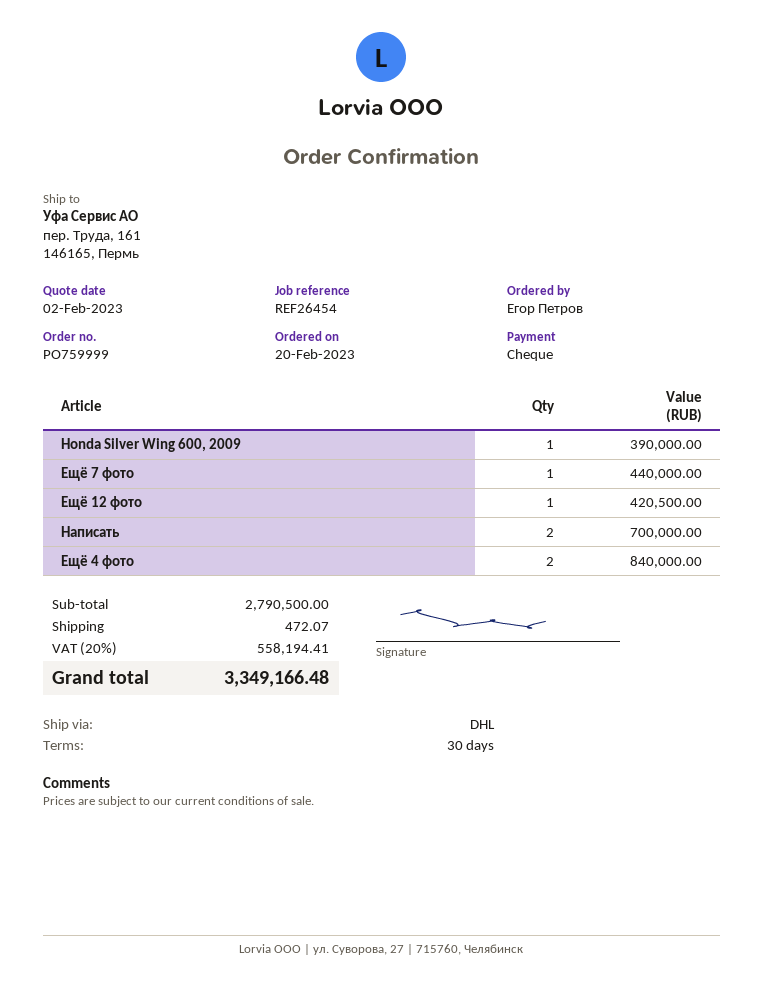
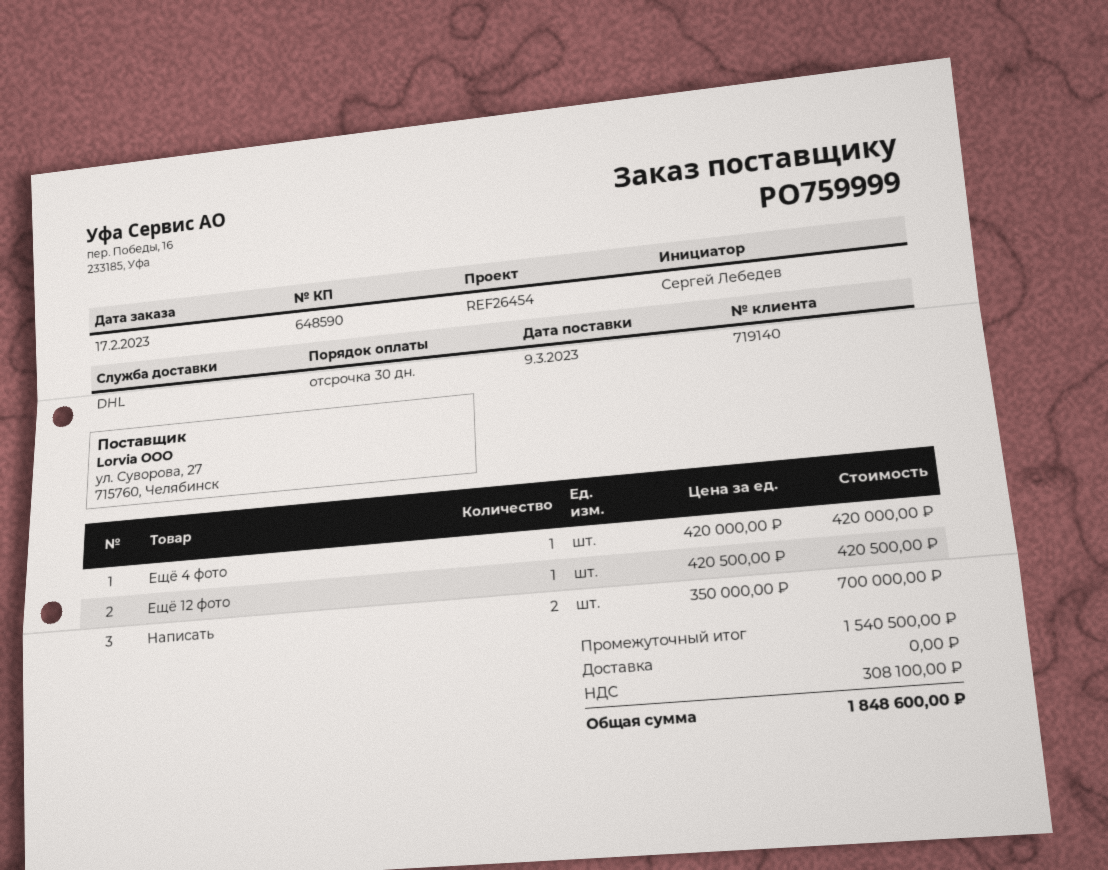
order date: 2023-02-20 -> 2023-02-17
ordered by: Егор Петров -> Сергей Лебедев
Honda Silver Wing 600, 2009: 1 for 390000.00 -> none
Ещё 7 фото: 1 for 440000.00 -> none
Ещё 4 фото: 2 for 840000.00 -> 1 for 420000.00
subtotal: 2790500.00 -> 1540500.00
shipping: 472.07 -> 0.00
tax: 558194.41 -> 308100.00
total: 3349166.48 -> 1848600.00

